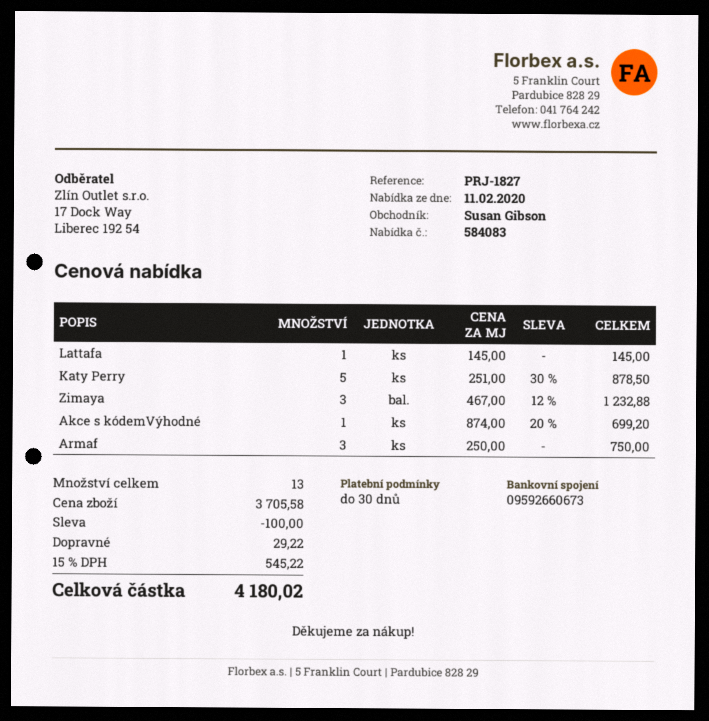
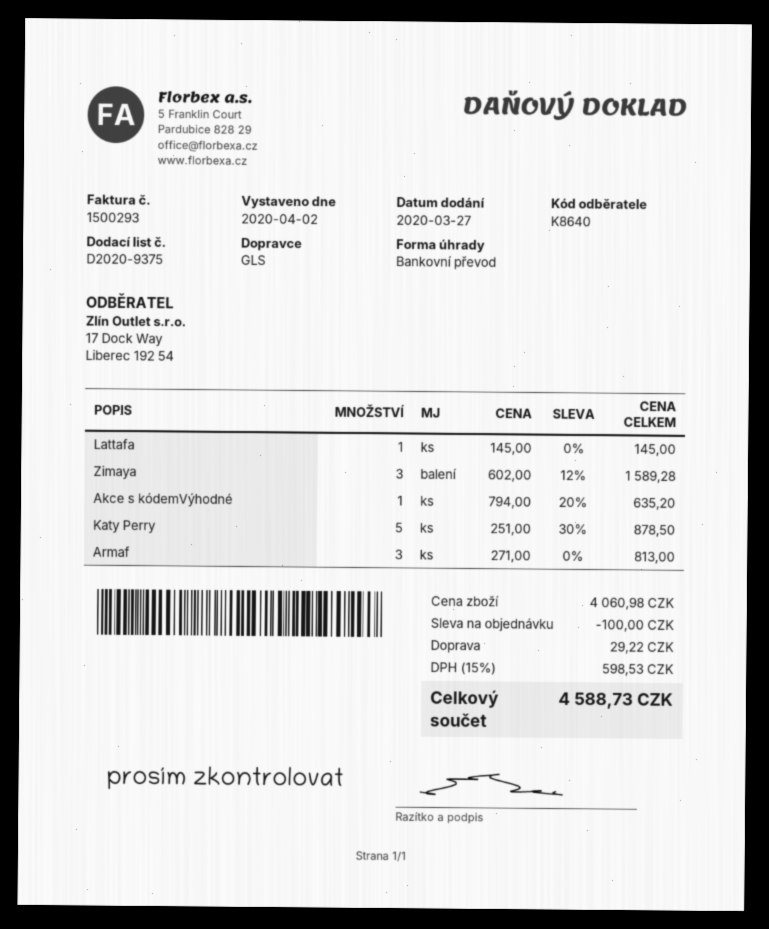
Zimaya: 3 x 467.00 - 12% = 1232.88 -> 3 x 602.00 - 12% = 1589.28
Akce s kódemVýhodné: 1 x 874.00 - 20% = 699.20 -> 1 x 794.00 - 20% = 635.20
Armaf: 3 x 250.00 = 750.00 -> 3 x 271.00 = 813.00
subtotal: 3705.58 -> 4060.98
tax: 15% = 545.22 -> 15% = 598.53
total: 4180.02 -> 4588.73

